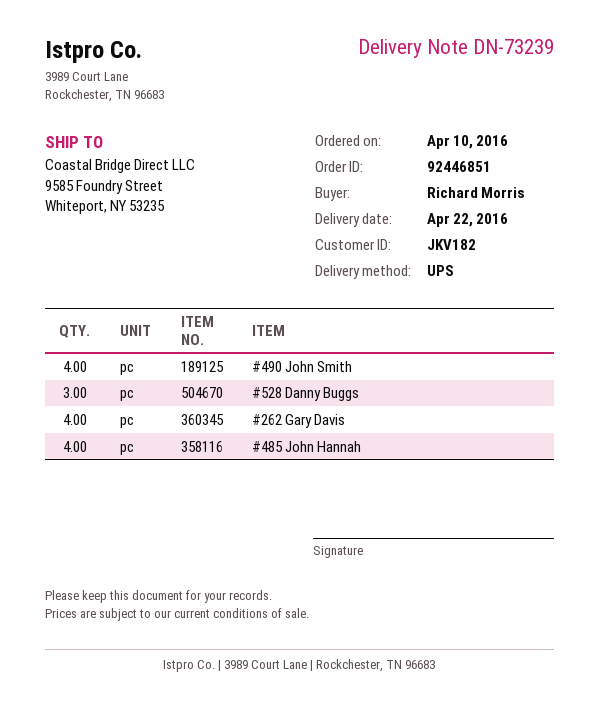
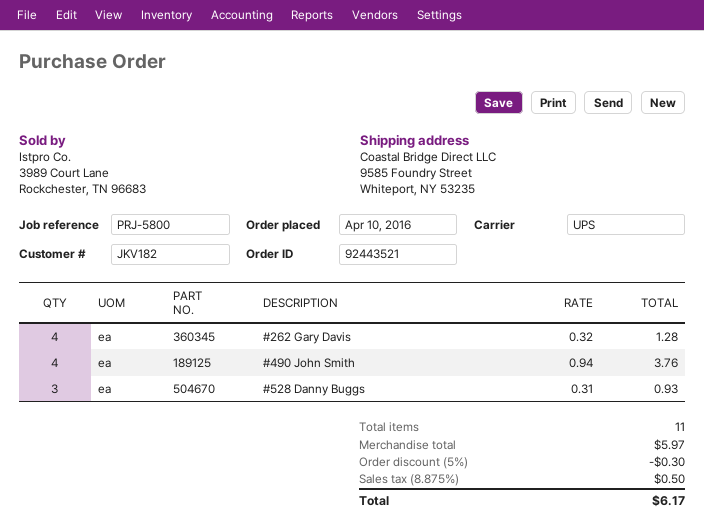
order number: 92446851 -> 92443521
#485 John Hannah: 4 -> none

